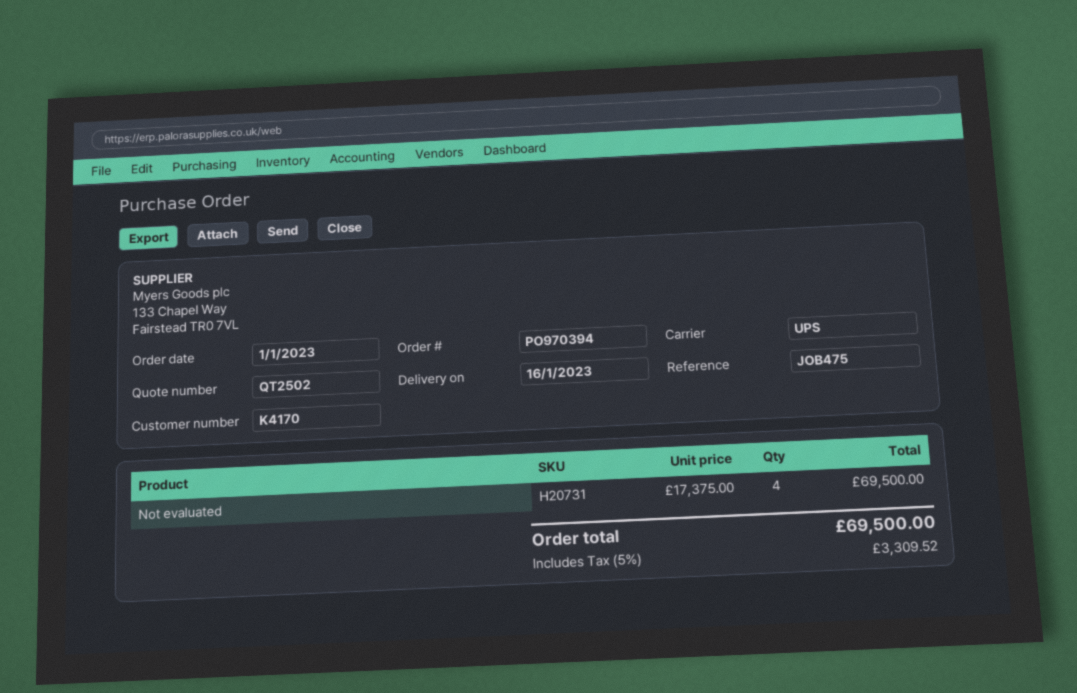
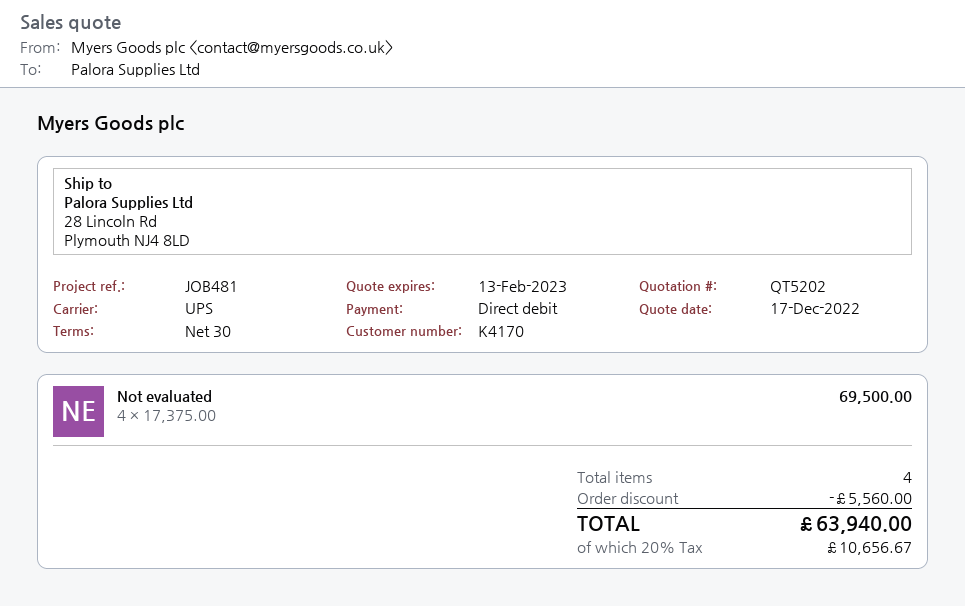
quote number: QT2502 -> QT5202
reference: JOB475 -> JOB481
discount: none -> 5560.00
tax: 5% = 3309.52 -> 20% = 10656.67
total: 69500.00 -> 63940.00

